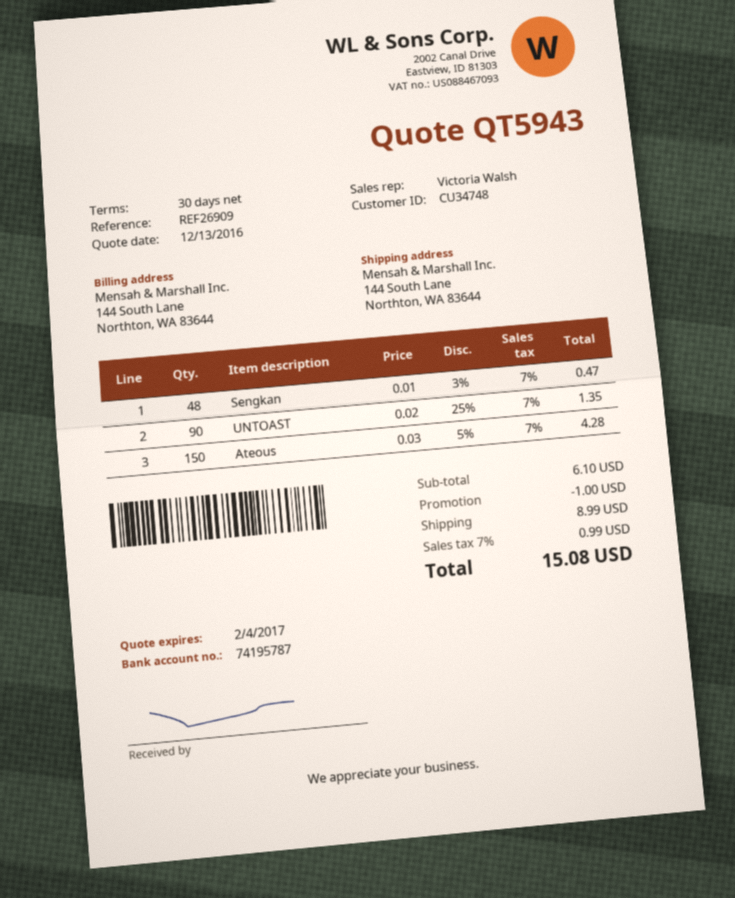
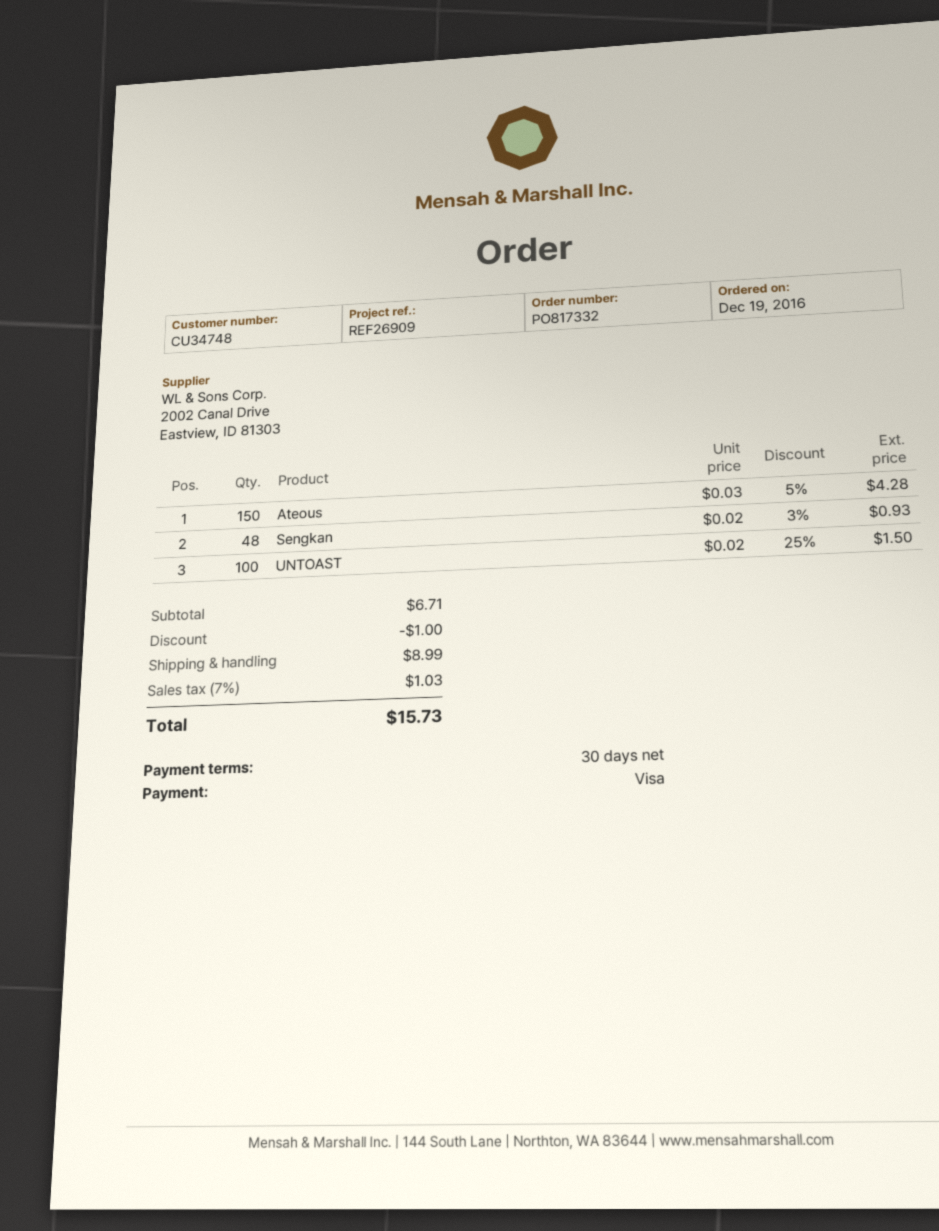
Sengkan: 48 x 0.01 - 3% = 0.47 -> 48 x 0.02 - 3% = 0.93
UNTOAST: 90 x 0.02 - 25% = 1.35 -> 100 x 0.02 - 25% = 1.50
subtotal: 6.10 -> 6.71
tax: 7% = 0.99 -> 7% = 1.03
total: 15.08 -> 15.73

